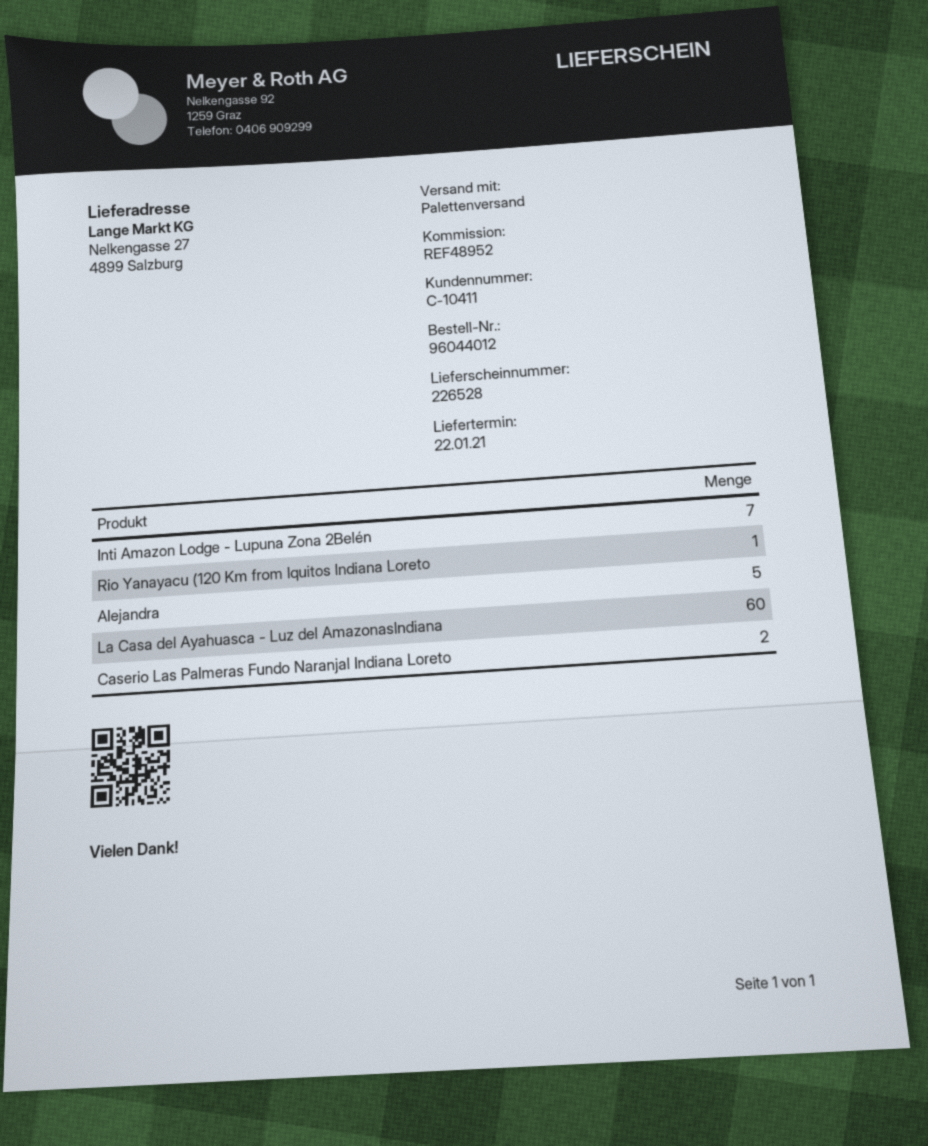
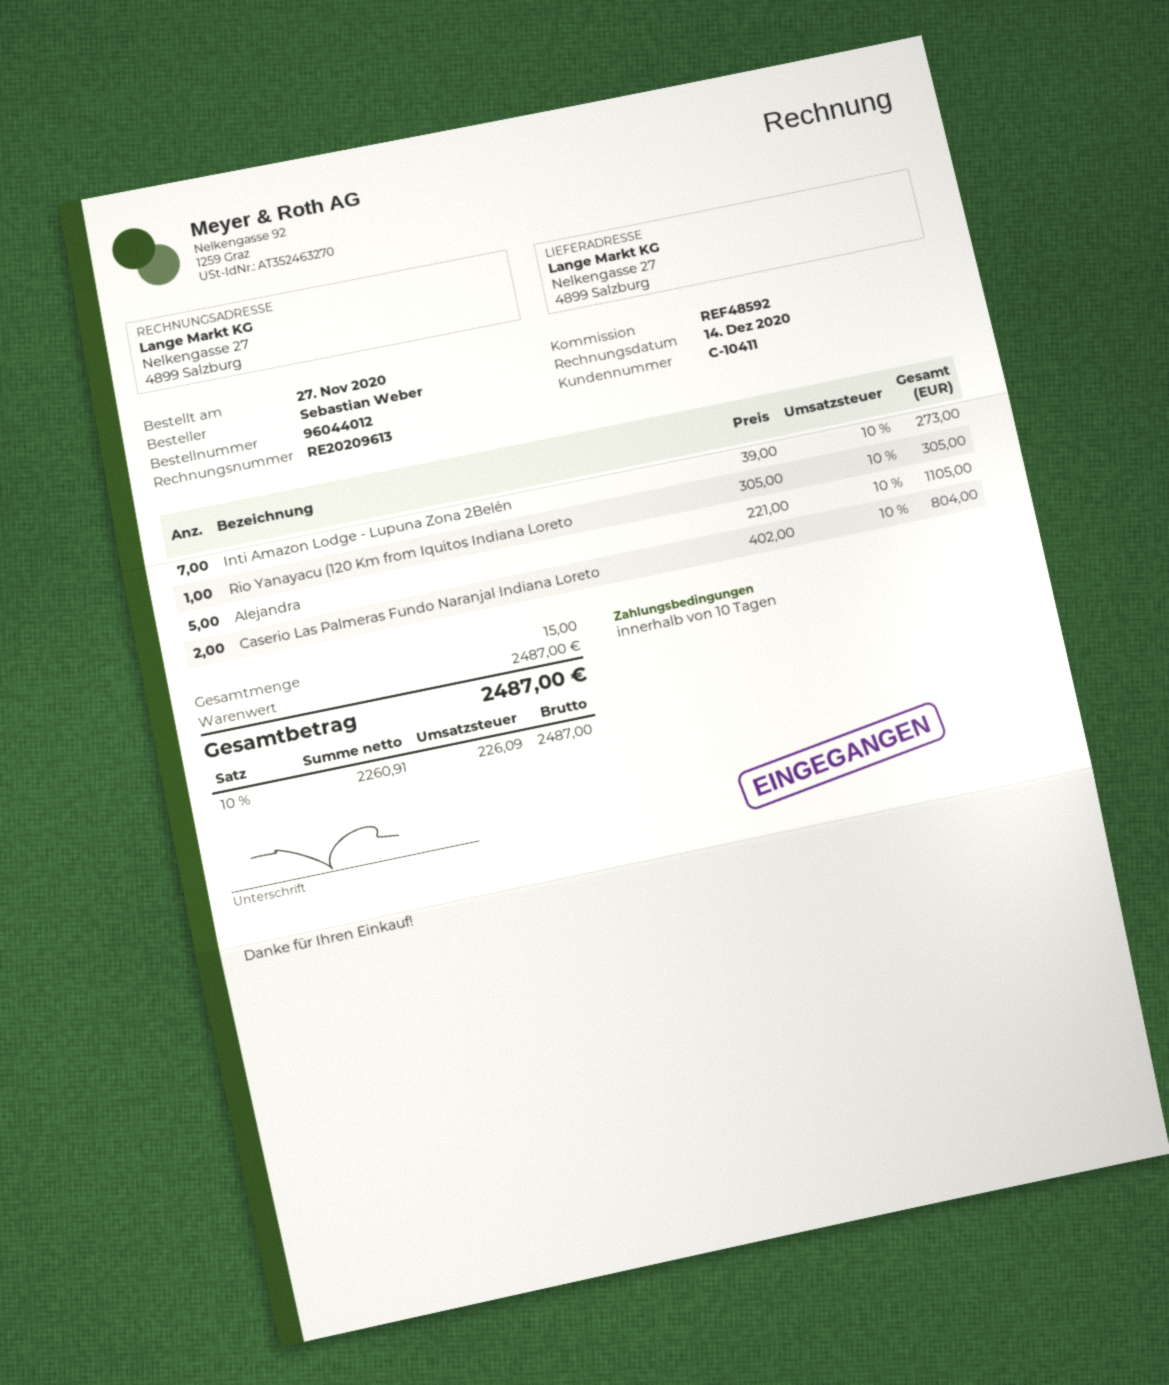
reference: REF48952 -> REF48592
La Casa del Ayahuasca - Luz del AmazonasIndiana: 60 -> none

